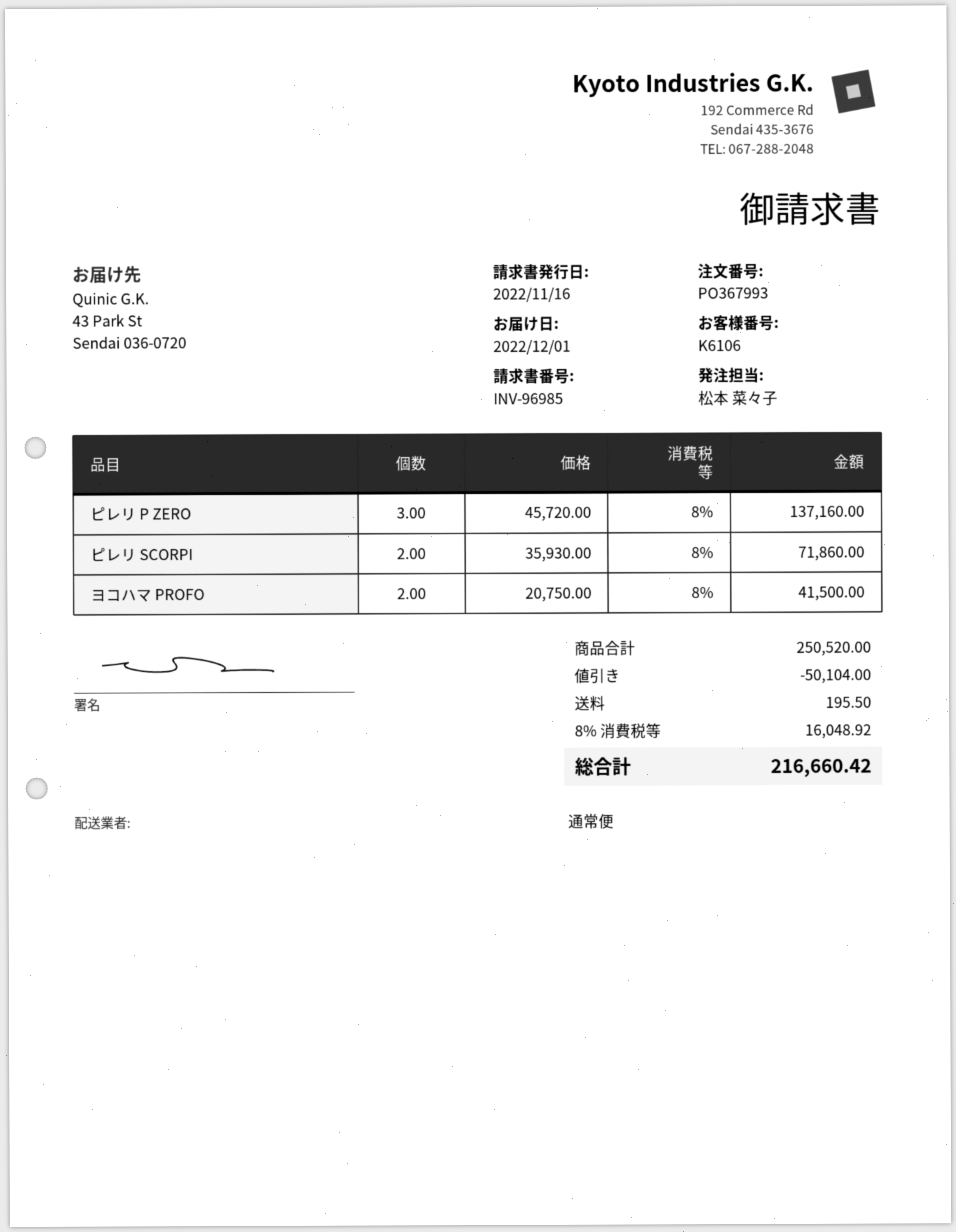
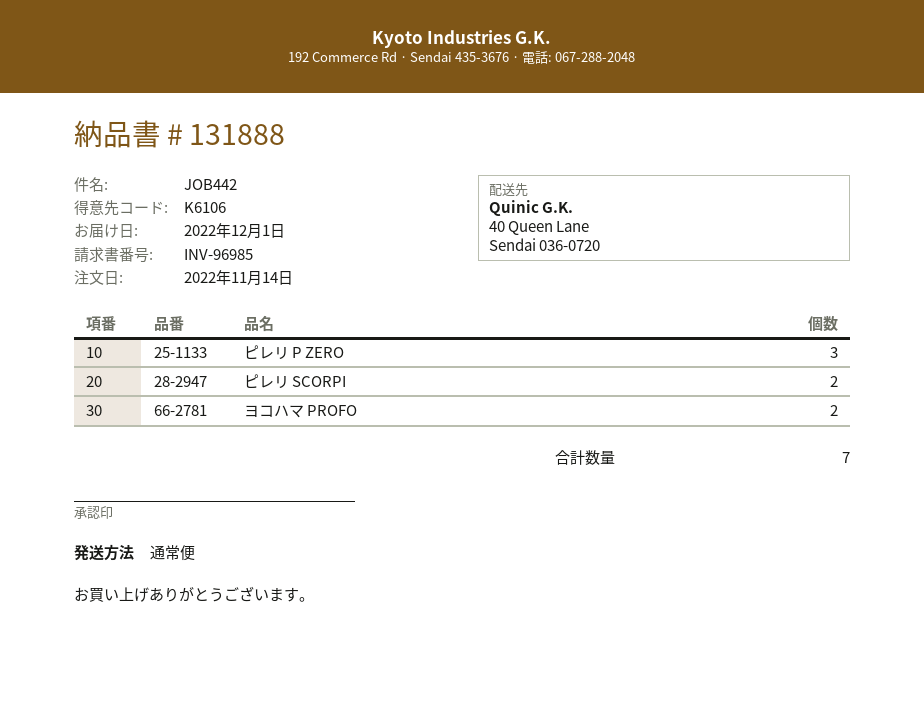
ship to: 43 Park St, Sendai 036-0720 -> 40 Queen Lane, Sendai 036-0720

